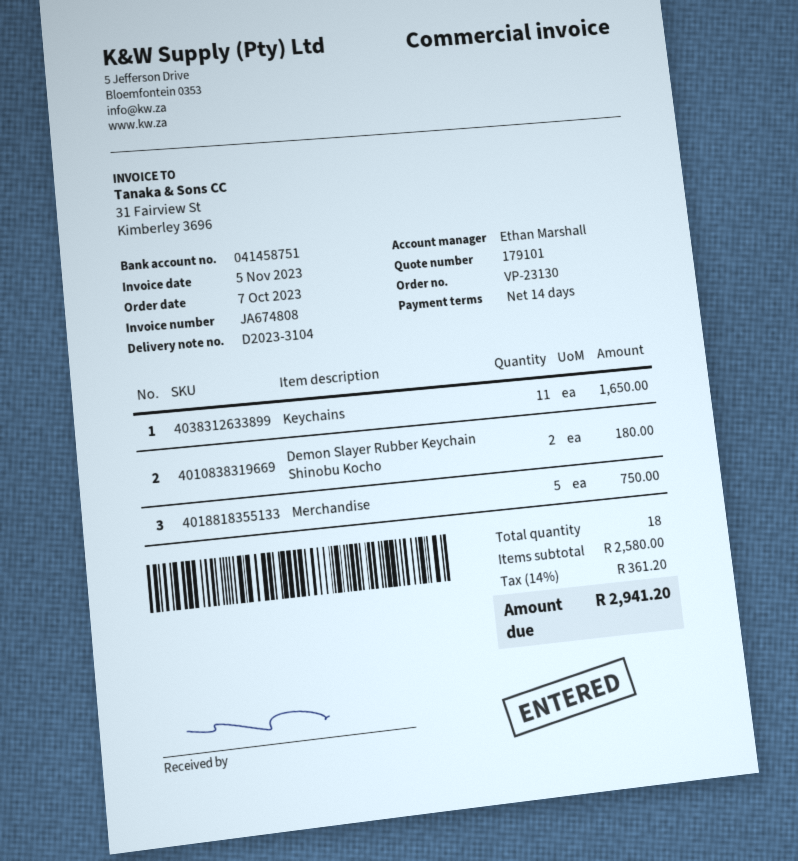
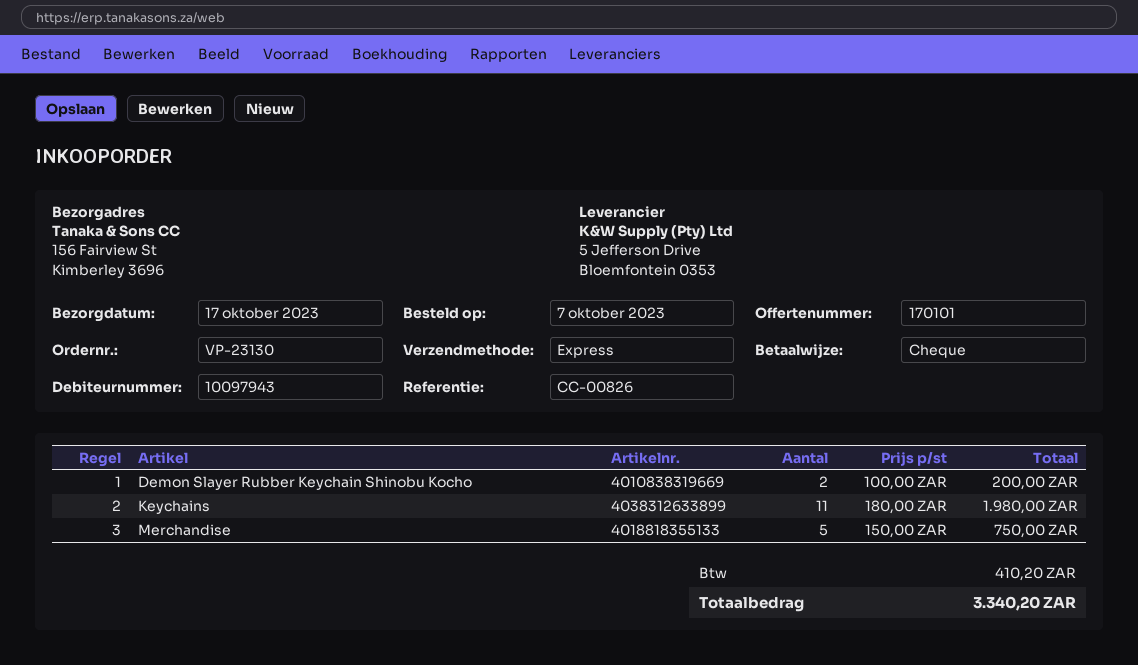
quote number: 179101 -> 170101
Keychains: 11 for 1650.00 -> 11 for 1980.00
Demon Slayer Rubber Keychain Shinobu Kocho: 2 for 180.00 -> 2 for 200.00
tax: 361.20 -> 410.20
total: 2941.20 -> 3340.20

